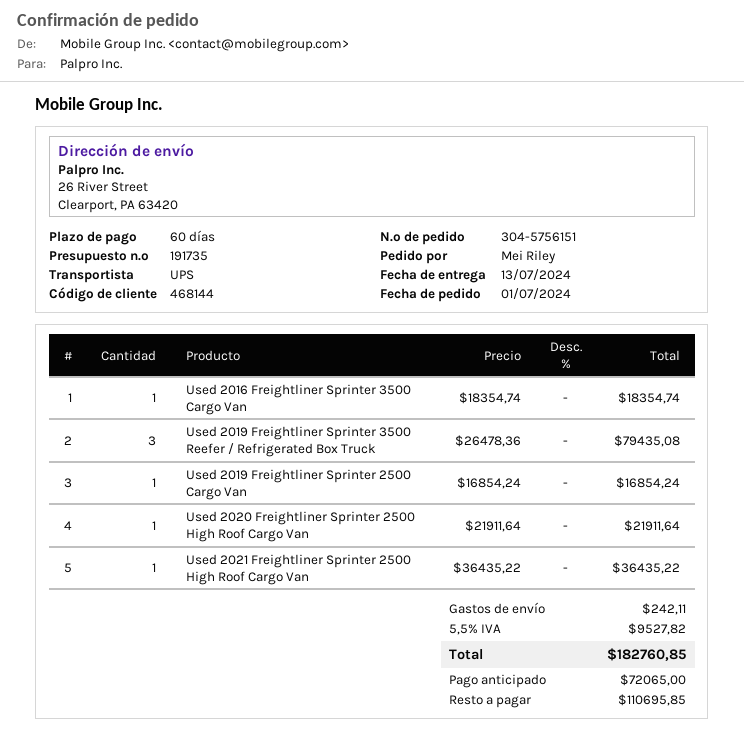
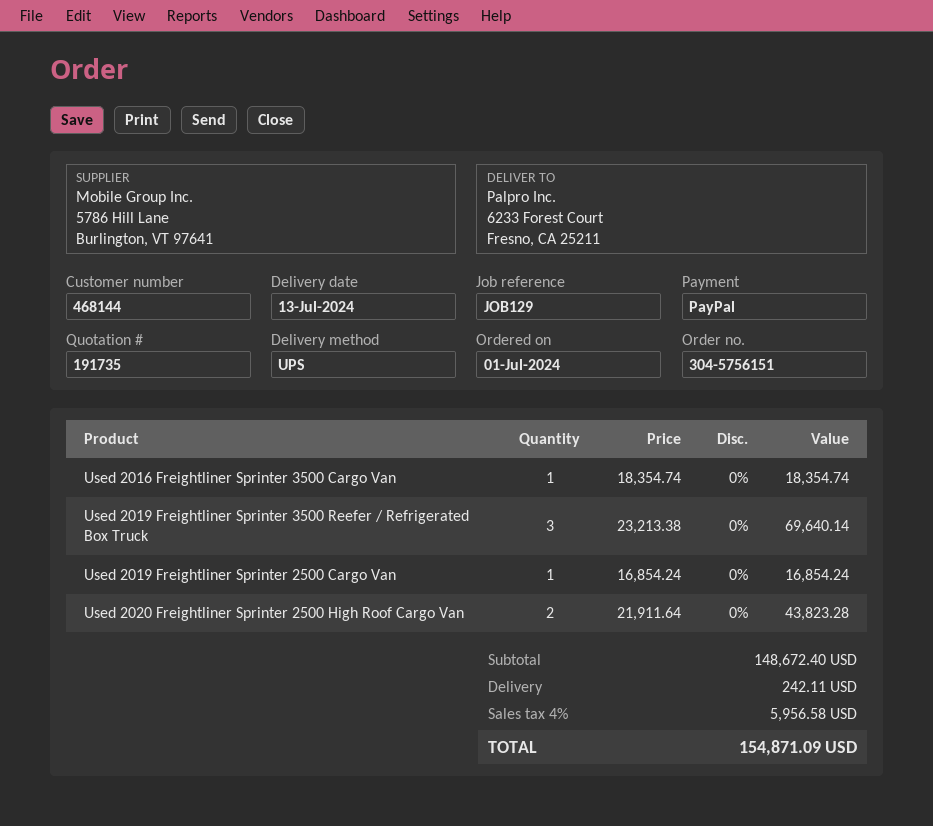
ship to: 26 River Street, Clearport, PA 63420 -> 6233 Forest Court, Fresno, CA 25211
Used 2019 Freightliner Sprinter 3500 Reefer / Refrigerated Box Truck: 3 x 26478.36 = 79435.08 -> 3 x 23213.38 = 69640.14
Used 2020 Freightliner Sprinter 2500 High Roof Cargo Van: 1 x 21911.64 = 21911.64 -> 2 x 21911.64 = 43823.28
Used 2021 Freightliner Sprinter 2500 High Roof Cargo Van: 1 x 36435.22 = 36435.22 -> none
tax: 5.5% = 9527.82 -> 4% = 5956.58
total: 182760.85 -> 154871.09

